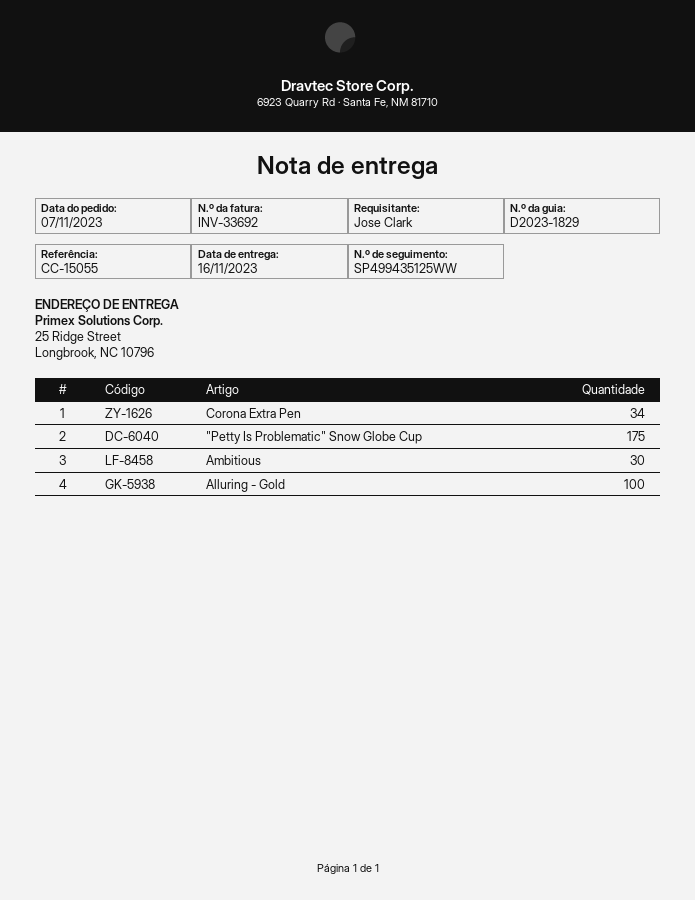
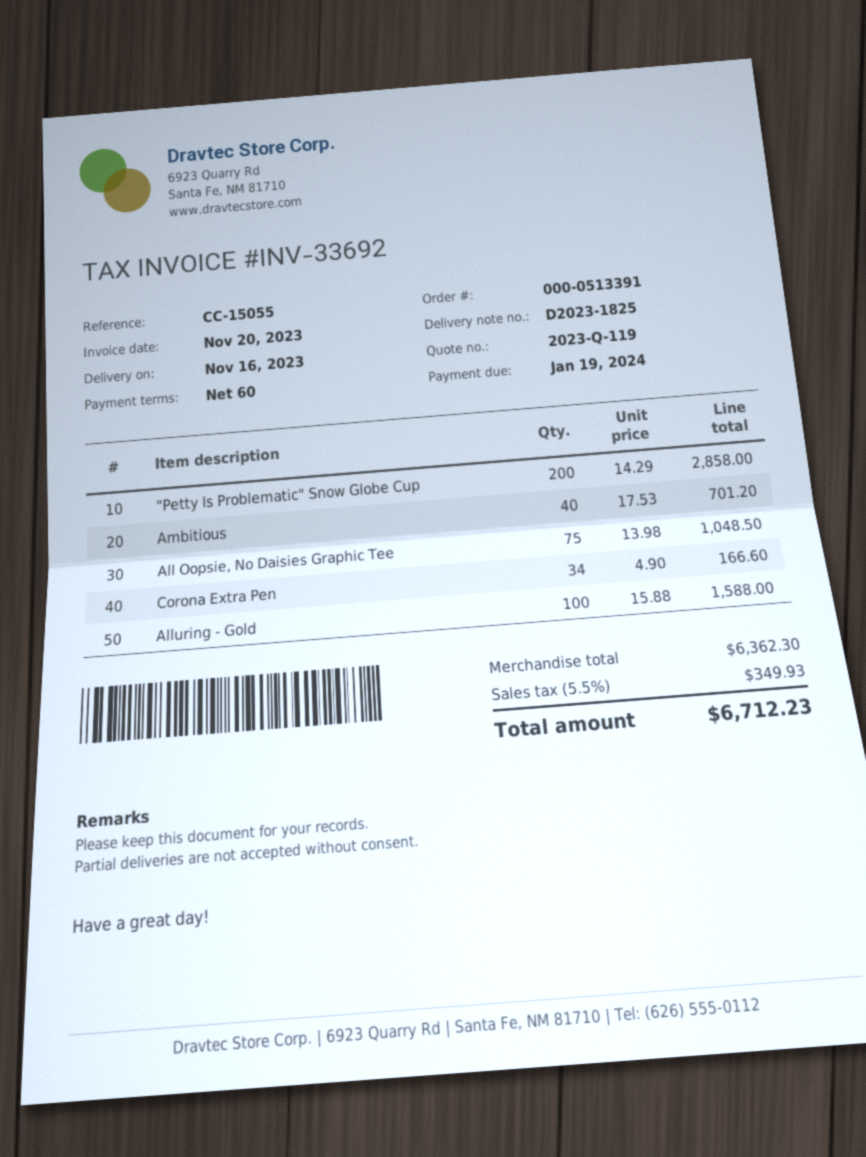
delivery note number: D2023-1829 -> D2023-1825
"Petty Is Problematic" Snow Globe Cup: 175 -> 200
Ambitious: 30 -> 40
All Oopsie, No Daisies Graphic Tee: none -> 75

